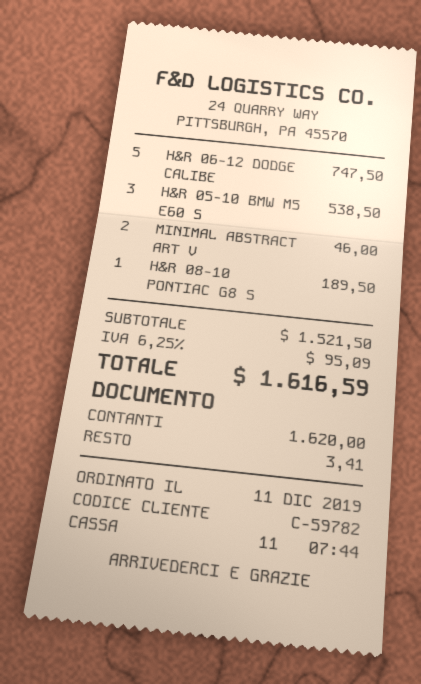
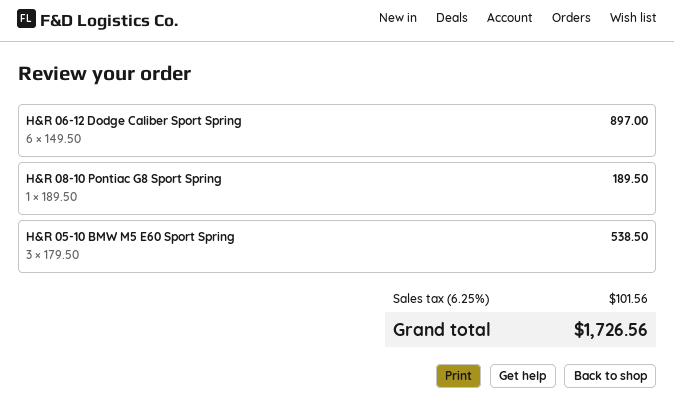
H&R 06-12 DODGE CALIBE: 5 for 747.50 -> 6 for 897.00
MINIMAL ABSTRACT ART V: 2 for 46.00 -> none
tax: 6.25% = 95.09 -> 6.25% = 101.56
total: 1616.59 -> 1726.56

